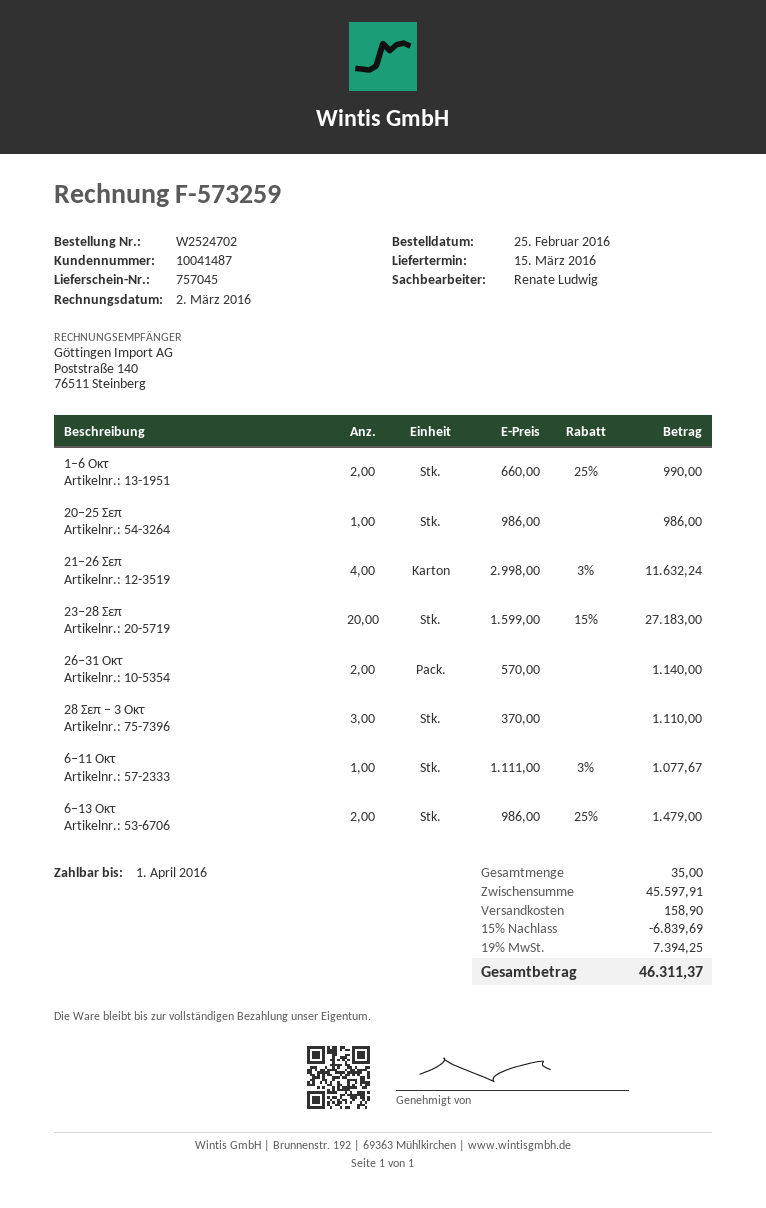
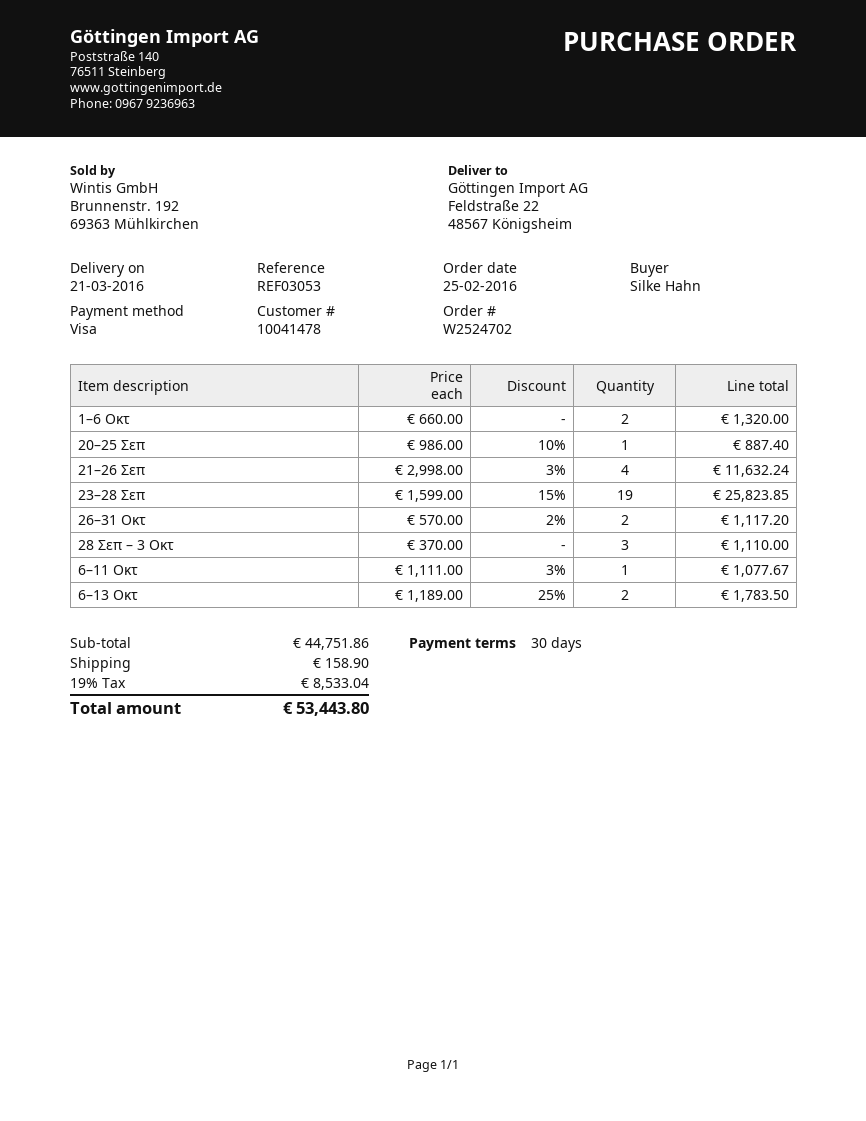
delivery date: 2016-03-15 -> 2016-03-21
customer number: 10041487 -> 10041478
1–6 Οκτ: 2 x 660.00 - 25% = 990.00 -> 2 x 660.00 = 1320.00
20–25 Σεπ: 1 x 986.00 = 986.00 -> 1 x 986.00 - 10% = 887.40
23–28 Σεπ: 20 x 1599.00 - 15% = 27183.00 -> 19 x 1599.00 - 15% = 25823.85
26–31 Οκτ: 2 x 570.00 = 1140.00 -> 2 x 570.00 - 2% = 1117.20
6–13 Οκτ: 2 x 986.00 - 25% = 1479.00 -> 2 x 1189.00 - 25% = 1783.50
subtotal: 45597.91 -> 44751.86
discount: 15% = 6839.69 -> none
tax: 19% = 7394.25 -> 19% = 8533.04
total: 46311.37 -> 53443.80

